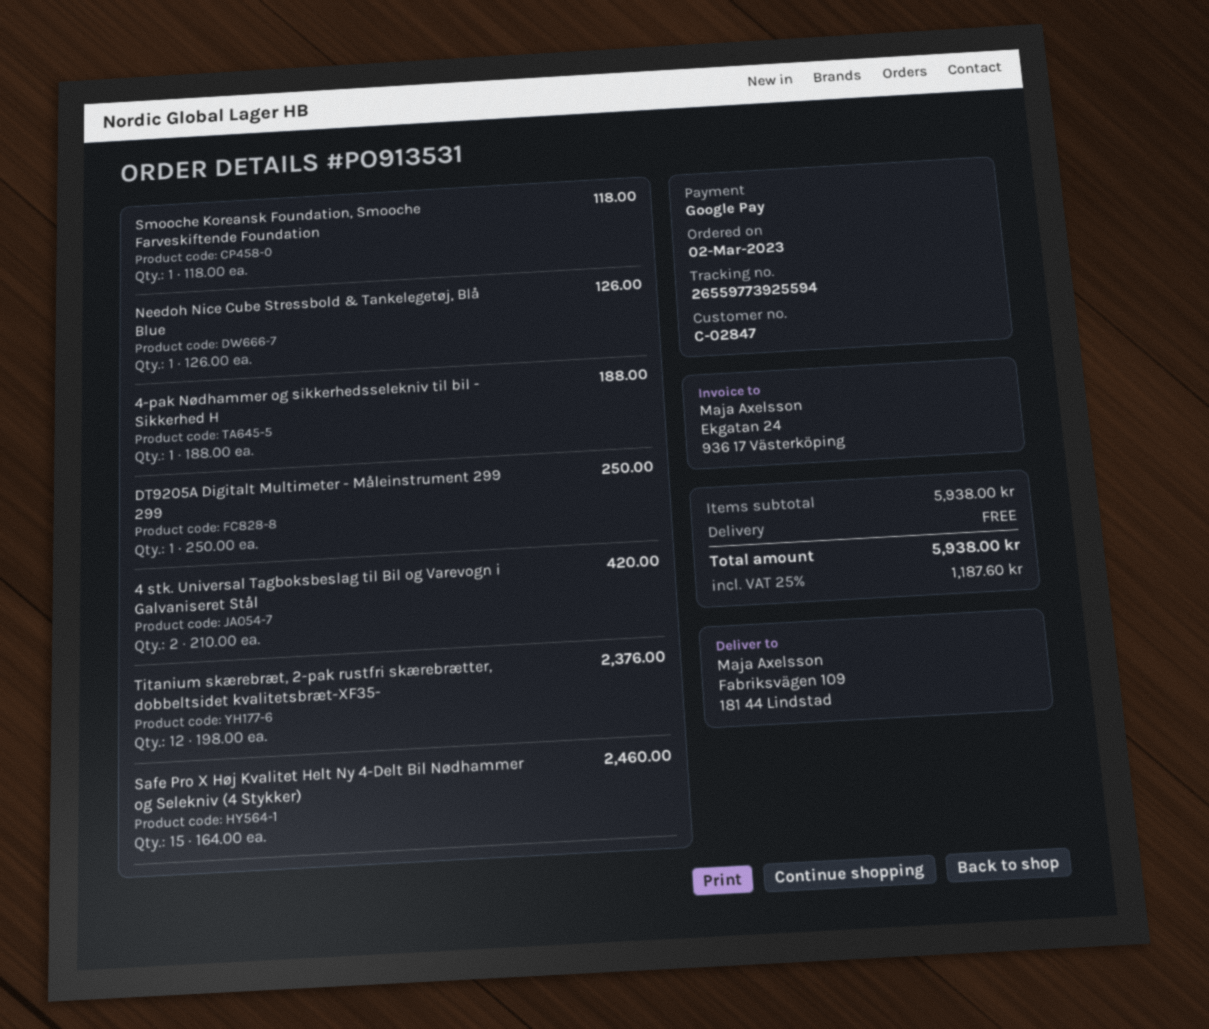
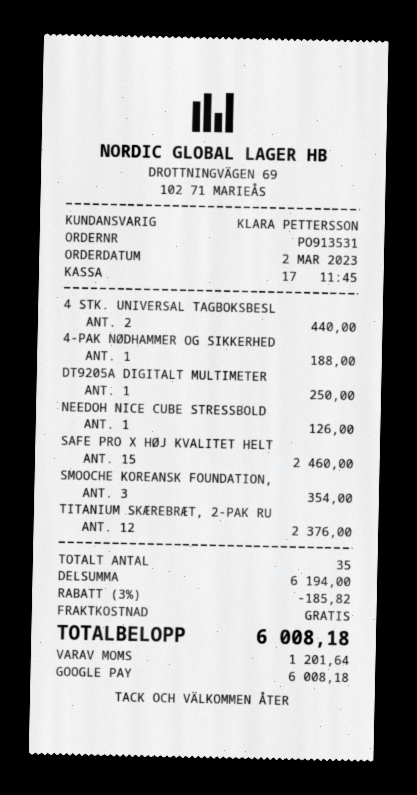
Smooche Koreansk Foundation, Smooche Farveskiftende Foundation: 1 for 118.00 -> 3 for 354.00
4 stk. Universal Tagboksbeslag til Bil og Varevogn i Galvaniseret Stål: 2 for 420.00 -> 2 for 440.00
subtotal: 5938.00 -> 6194.00
discount: none -> 3% = 185.82
tax: 1187.60 -> 1201.64
total: 5938.00 -> 6008.18

